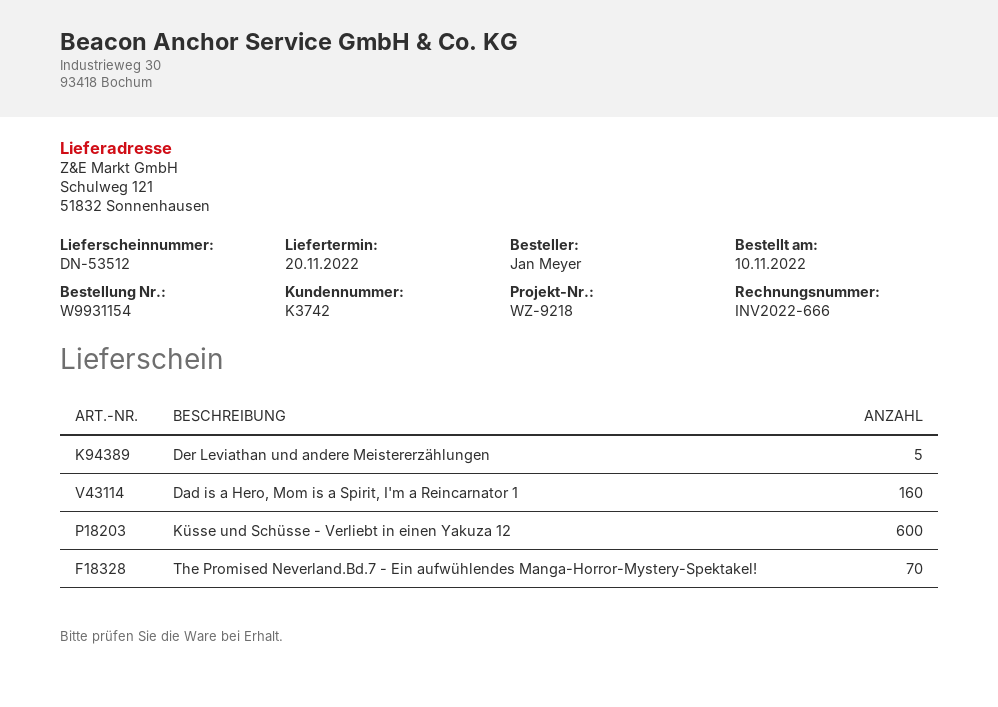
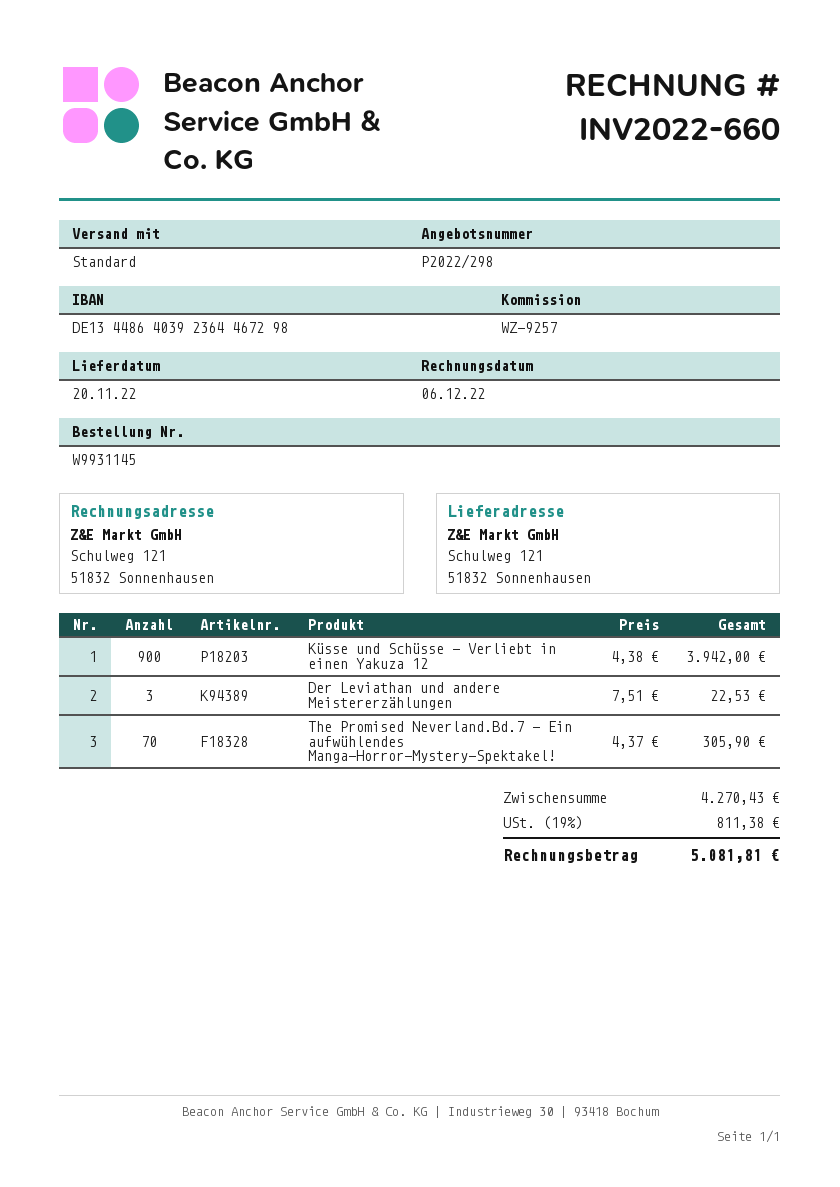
order number: W9931154 -> W9931145
invoice number: INV2022-666 -> INV2022-660
reference: WZ-9218 -> WZ-9257
Der Leviathan und andere Meistererzählungen: 5 -> 3
Dad is a Hero, Mom is a Spirit, I'm a Reincarnator 1: 160 -> none
Küsse und Schüsse - Verliebt in einen Yakuza 12: 600 -> 900

